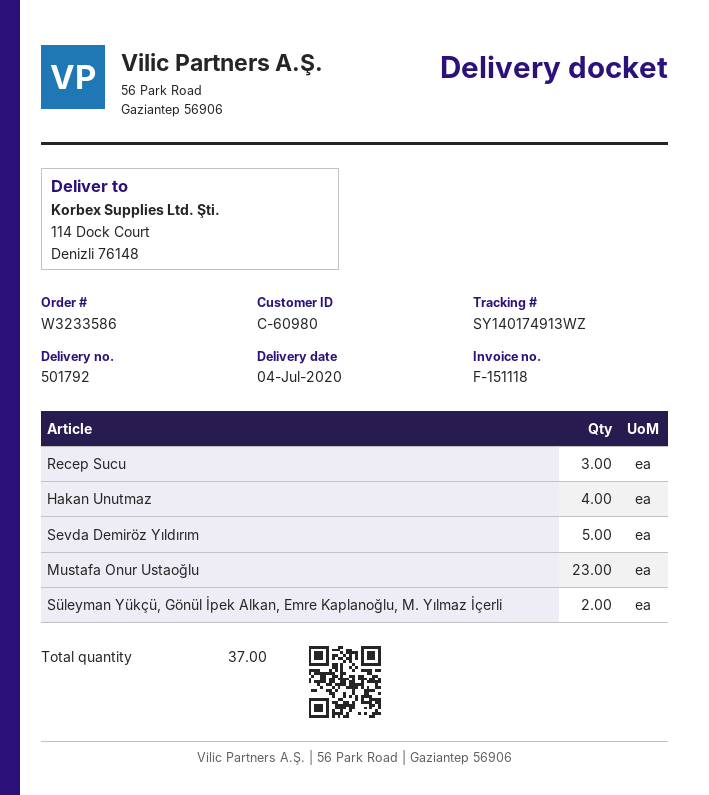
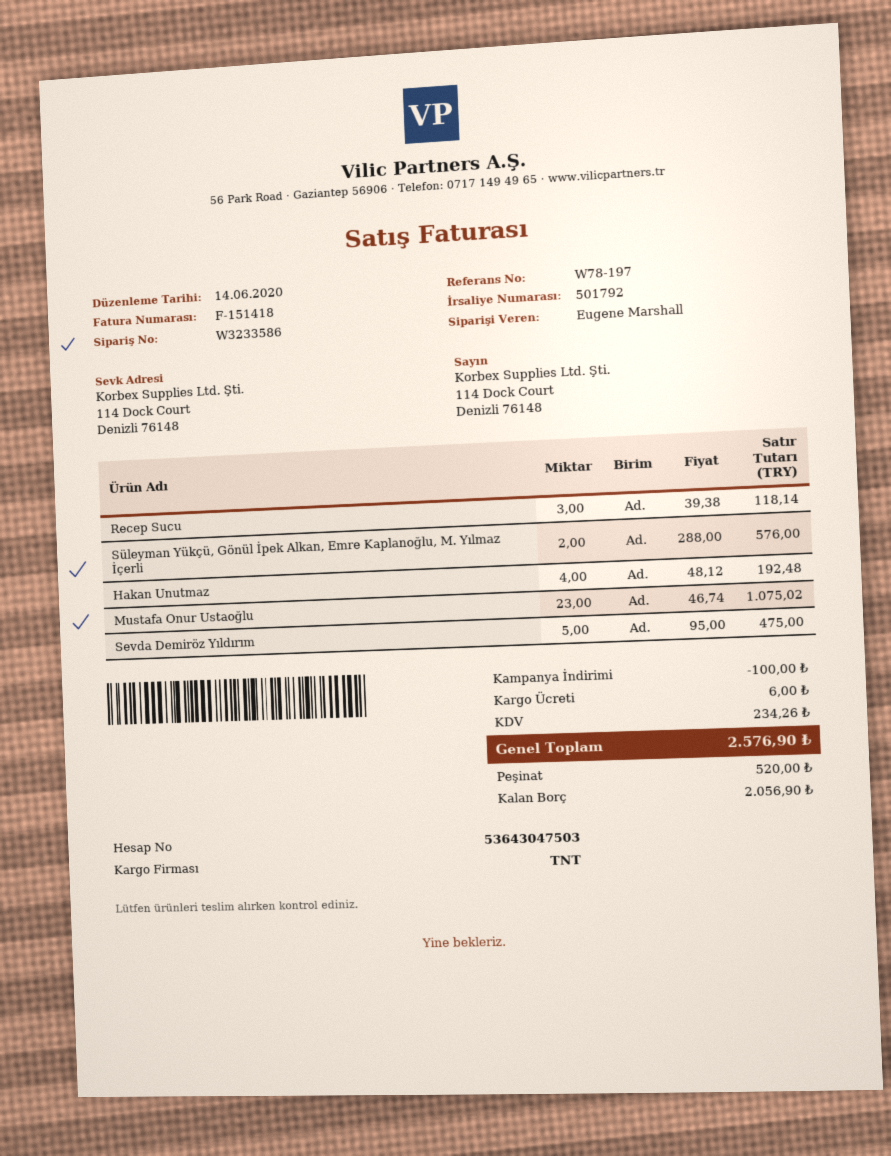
invoice number: F-151118 -> F-151418

